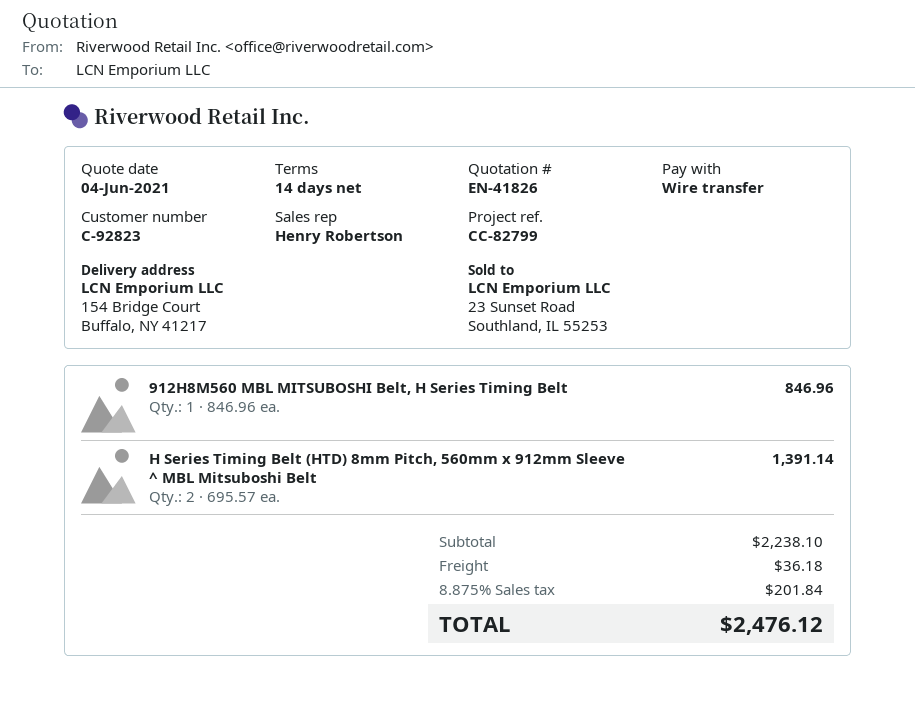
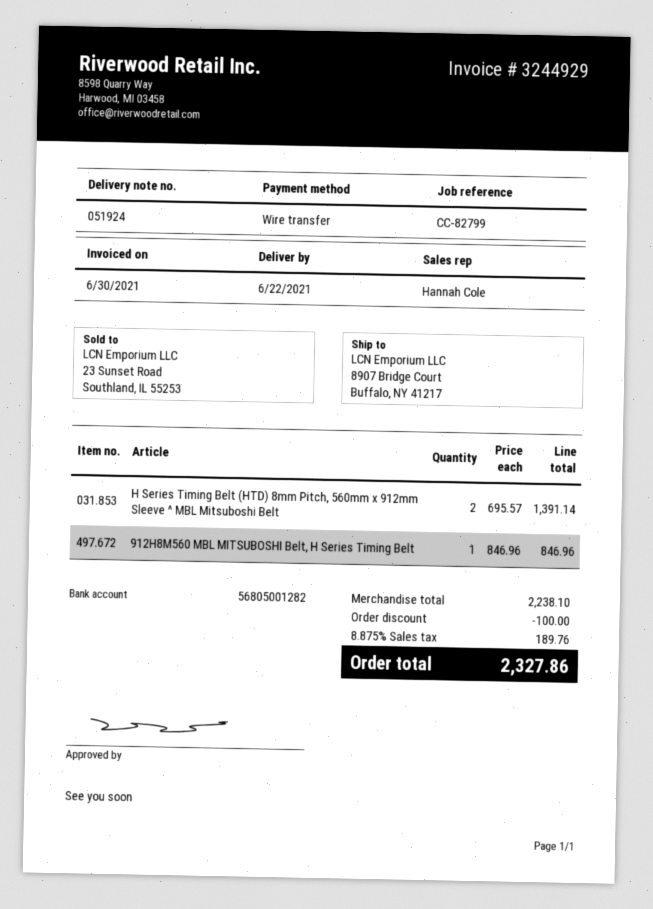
sales rep: Henry Robertson -> Hannah Cole
ship to: 154 Bridge Court, Buffalo, NY 41217 -> 8907 Bridge Court, Buffalo, NY 41217
discount: none -> 100.00
shipping: 36.18 -> none
tax: 8.875% = 201.84 -> 8.875% = 189.76
total: 2476.12 -> 2327.86

